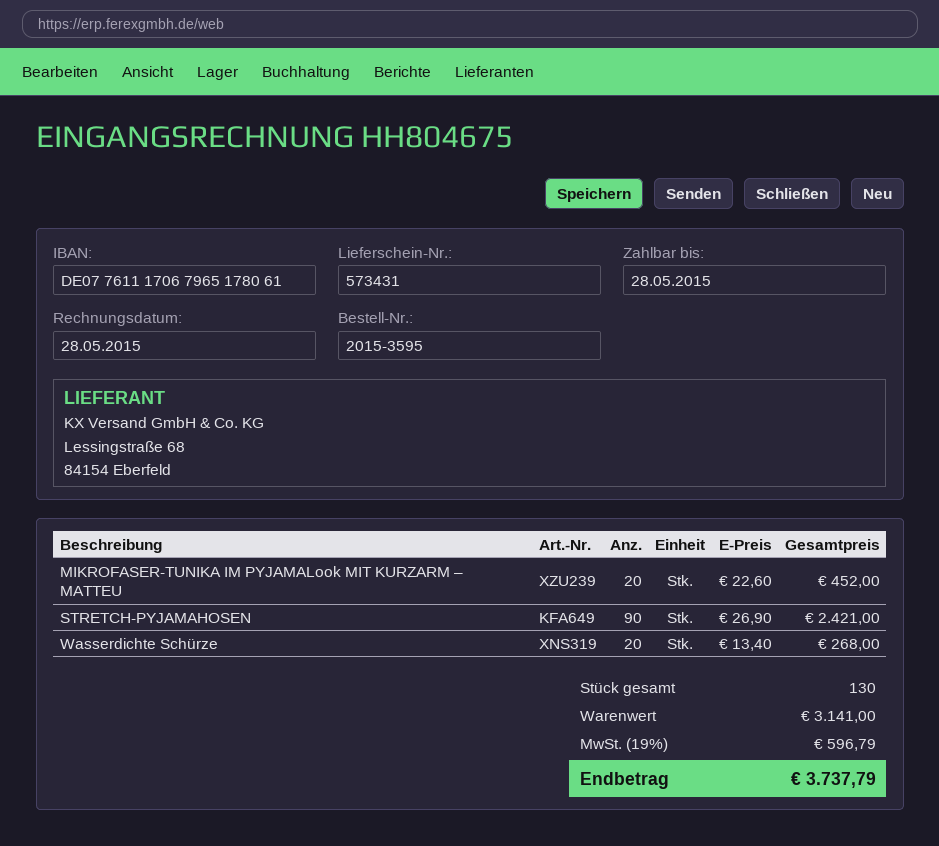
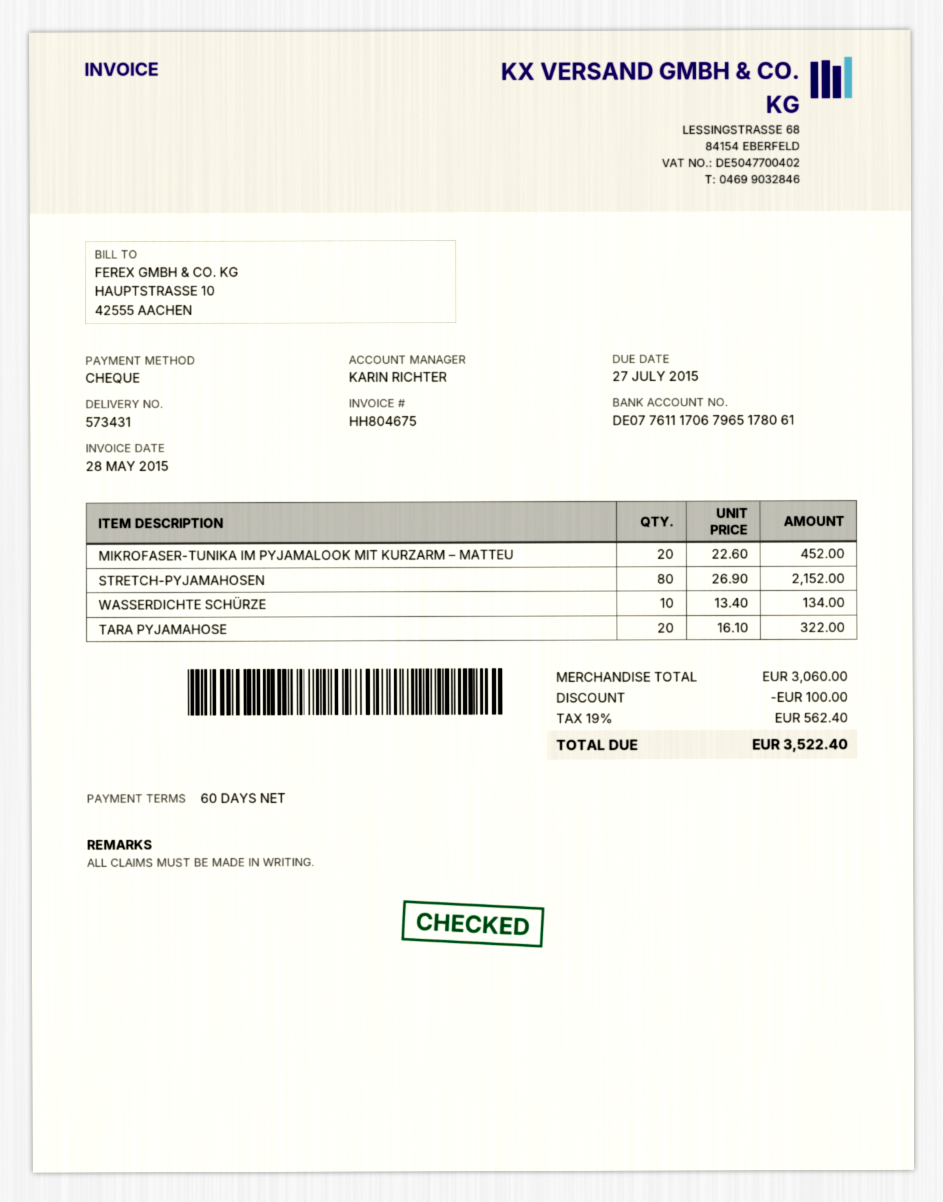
due date: 2015-05-28 -> 2015-07-27
STRETCH-PYJAMAHOSEN: 90 x 26.90 = 2421.00 -> 80 x 26.90 = 2152.00
Wasserdichte Schürze: 20 x 13.40 = 268.00 -> 10 x 13.40 = 134.00
TARA PYJAMAHOSE: none -> 20 x 16.10 = 322.00
subtotal: 3141.00 -> 3060.00
discount: none -> 100.00
tax: 19% = 596.79 -> 19% = 562.40
total: 3737.79 -> 3522.40

